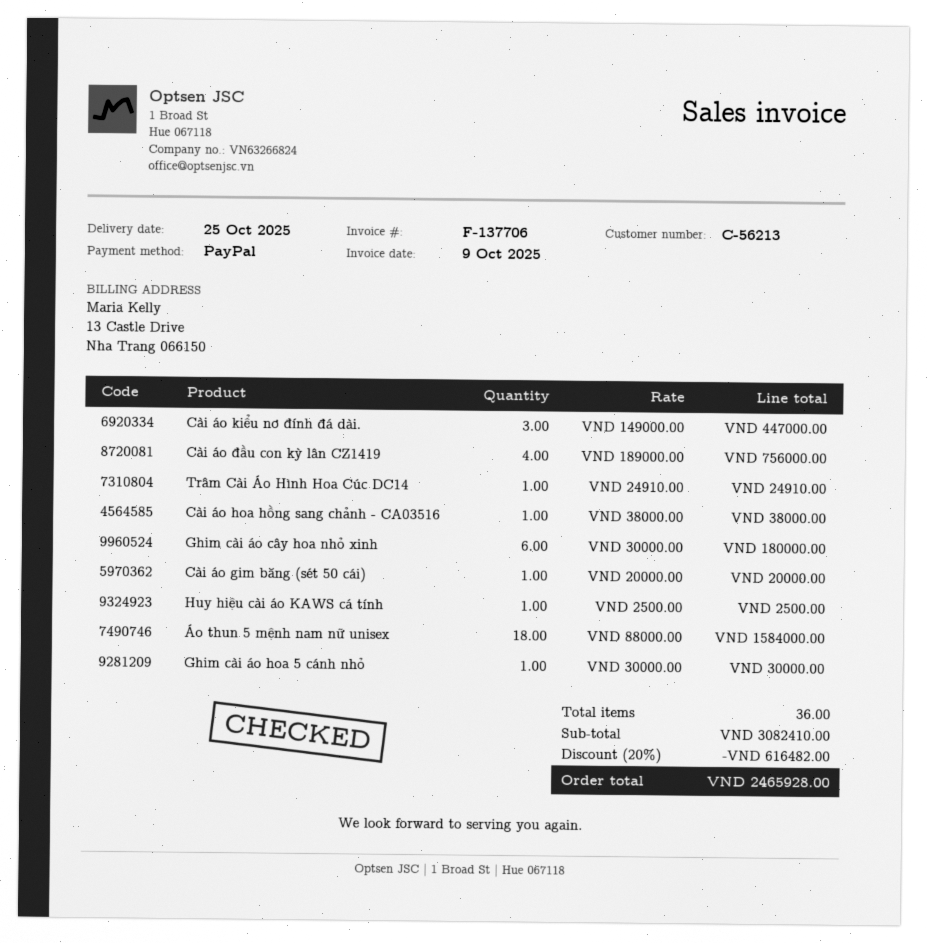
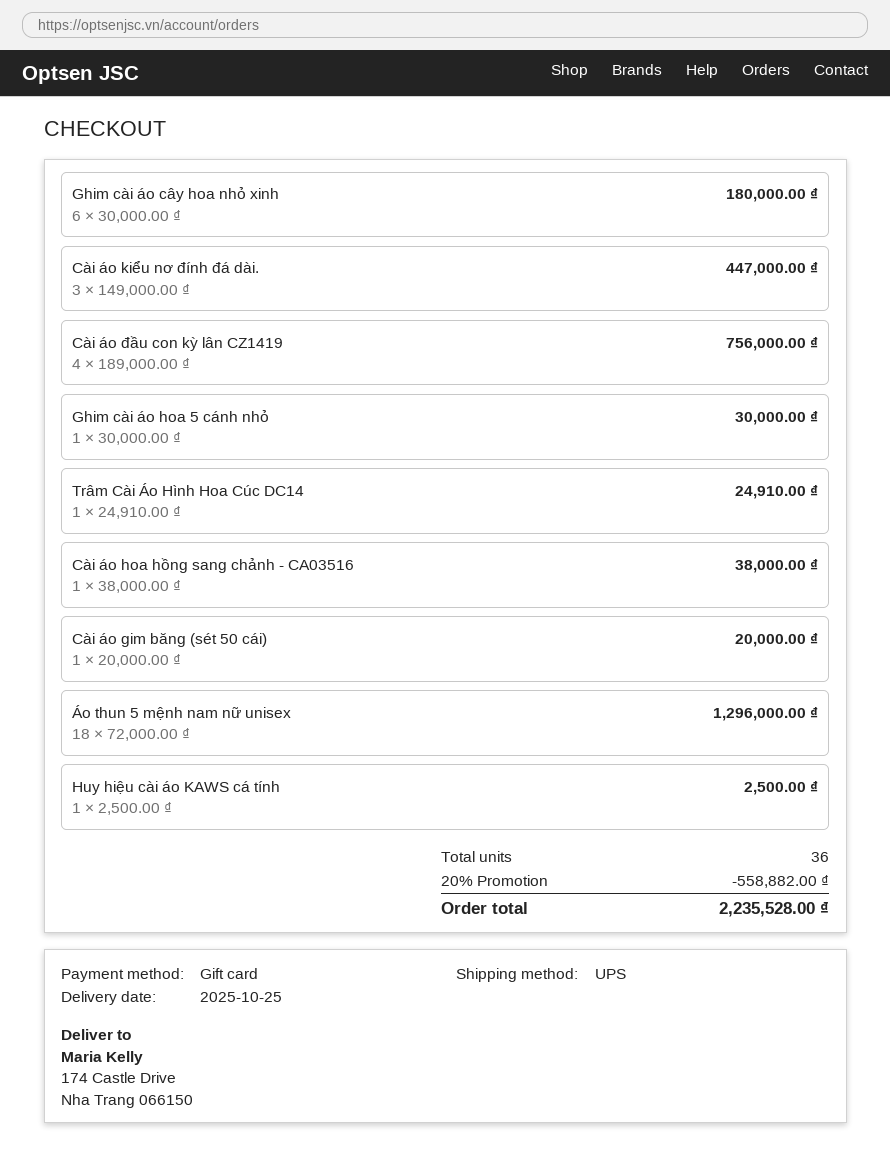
payment method: PayPal -> gift card
Áo thun 5 mệnh nam nữ unisex: 18 x 88000.00 = 1584000.00 -> 18 x 72000.00 = 1296000.00
discount: 20% = 616482.00 -> 20% = 558882.00
total: 2465928.00 -> 2235528.00

